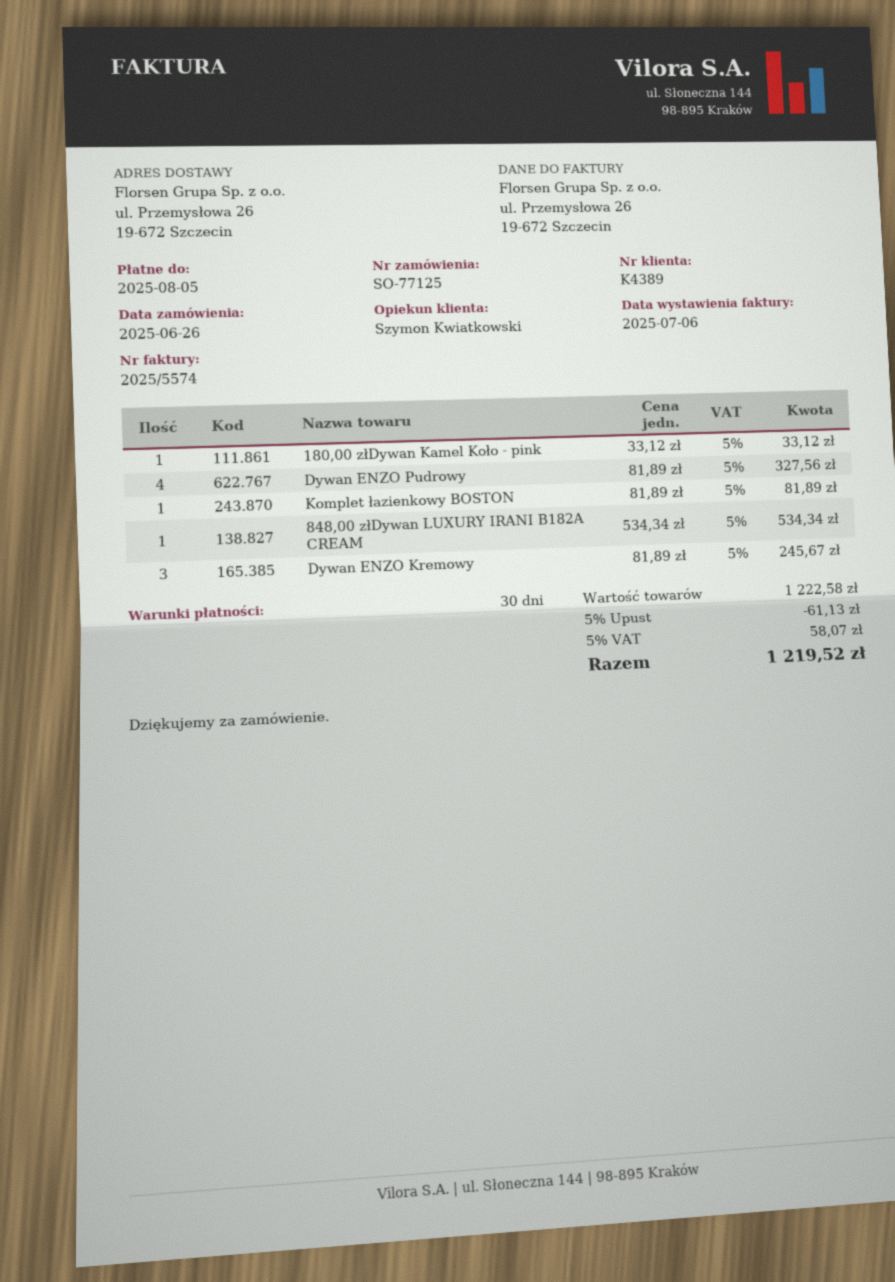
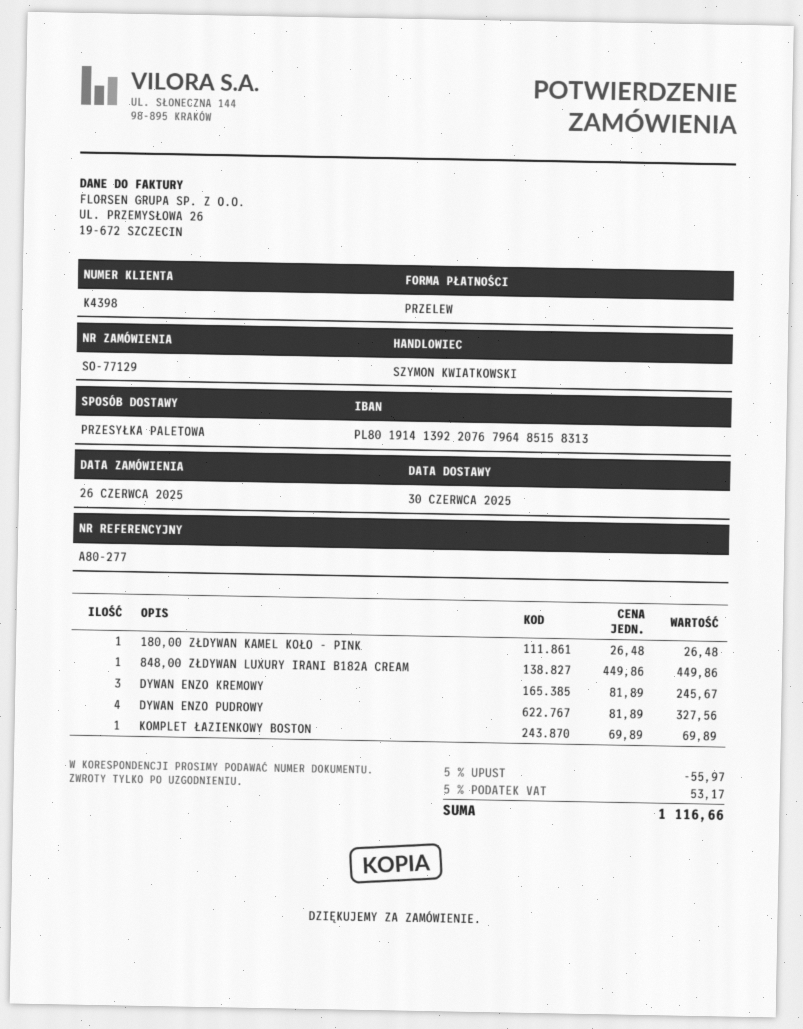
order number: SO-77125 -> SO-77129
customer number: K4389 -> K4398
180,00 złDywan Kamel Koło - pink: 1 x 33.12 = 33.12 -> 1 x 26.48 = 26.48
Komplet łazienkowy BOSTON: 1 x 81.89 = 81.89 -> 1 x 69.89 = 69.89
848,00 złDywan LUXURY IRANI B182A CREAM: 1 x 534.34 = 534.34 -> 1 x 449.86 = 449.86
discount: 5% = 61.13 -> 5% = 55.97
tax: 5% = 58.07 -> 5% = 53.17
total: 1219.52 -> 1116.66

